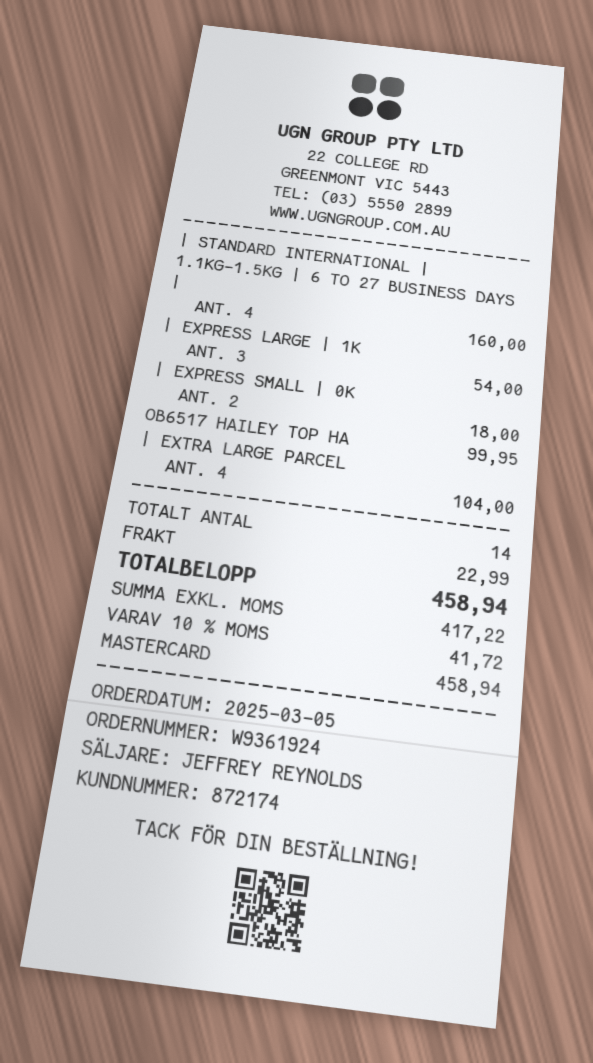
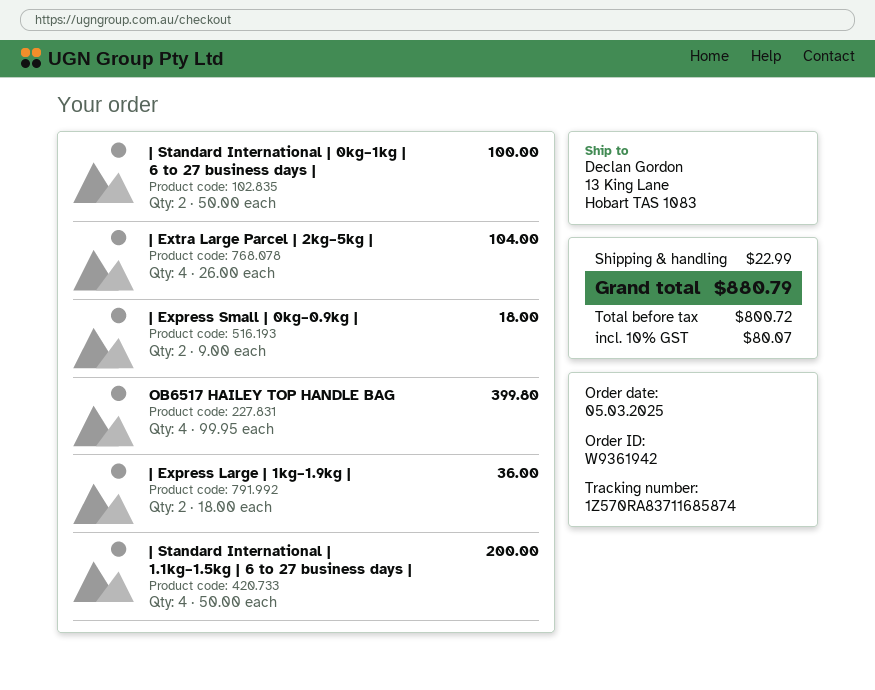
order number: W9361924 -> W9361942
| STANDARD INTERNATIONAL | 1.1KG–1.5KG | 6 TO 27 BUSINESS DAYS |: 4 for 160.00 -> 4 for 200.00
| EXPRESS LARGE | 1K: 3 for 54.00 -> 2 for 36.00
OB6517 HAILEY TOP HA: 1 for 99.95 -> 4 for 399.80
| Standard International | 0kg–1kg | 6 to 27 business days |: none -> 2 for 100.00
net: 417.22 -> 800.72
tax: 10% = 41.72 -> 10% = 80.07
total: 458.94 -> 880.79

